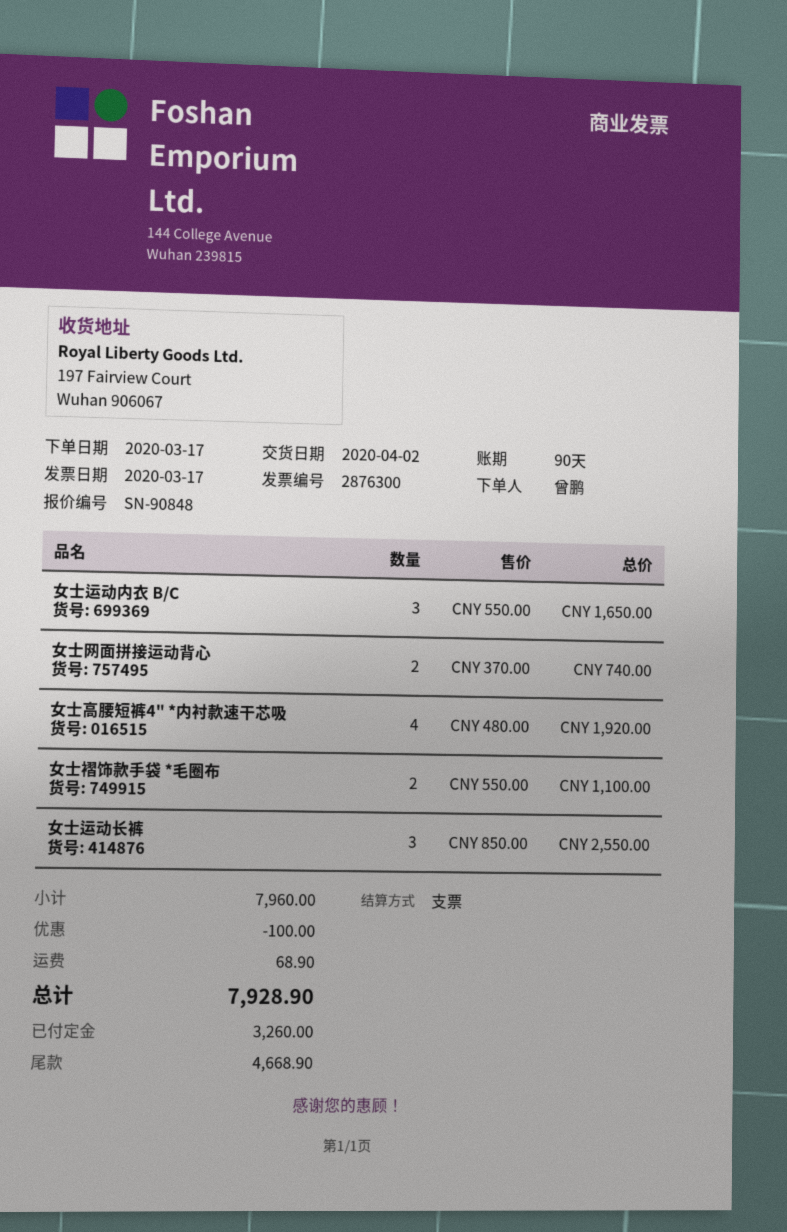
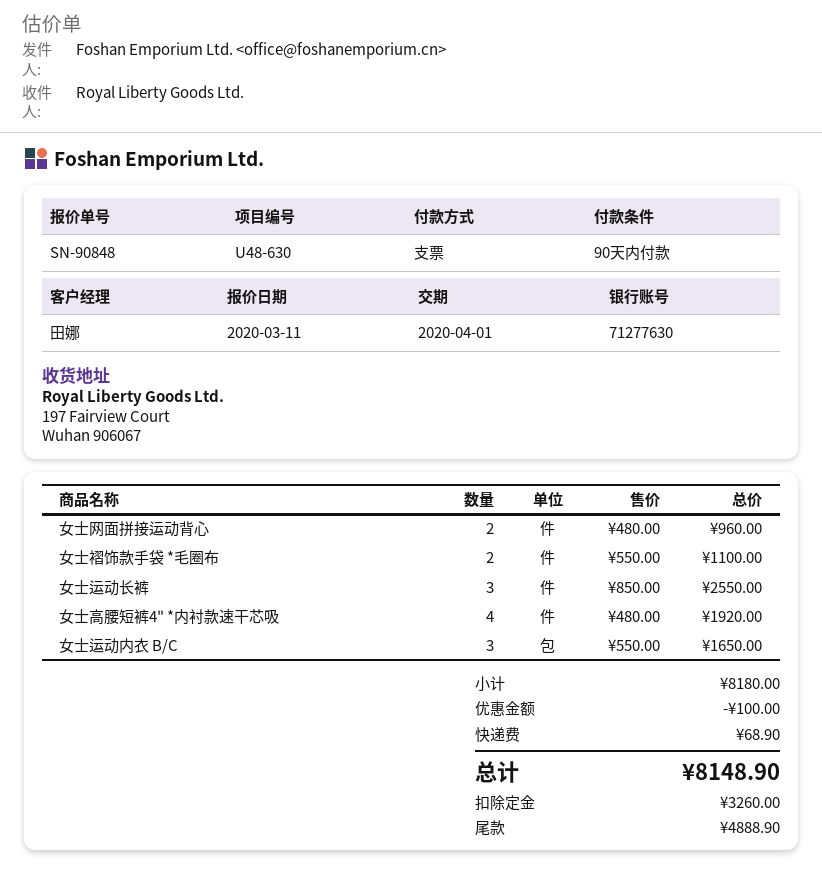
delivery date: 2020-04-02 -> 2020-04-01
女士网面拼接运动背心: 2 x 370.00 = 740.00 -> 2 x 480.00 = 960.00
subtotal: 7960.00 -> 8180.00
total: 7928.90 -> 8148.90
balance: 4668.90 -> 4888.90

